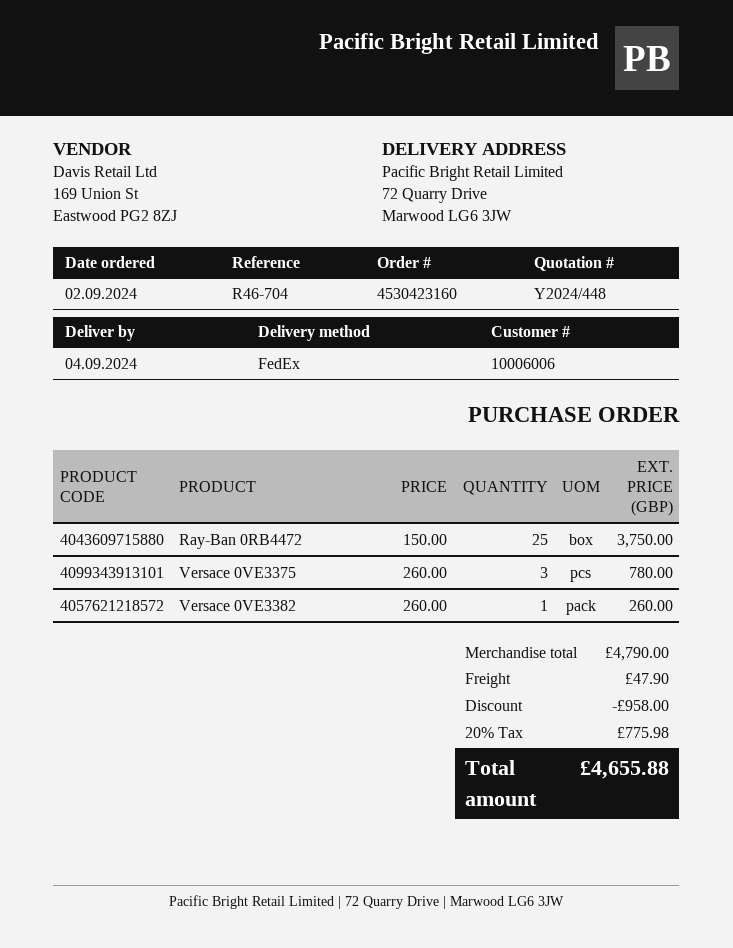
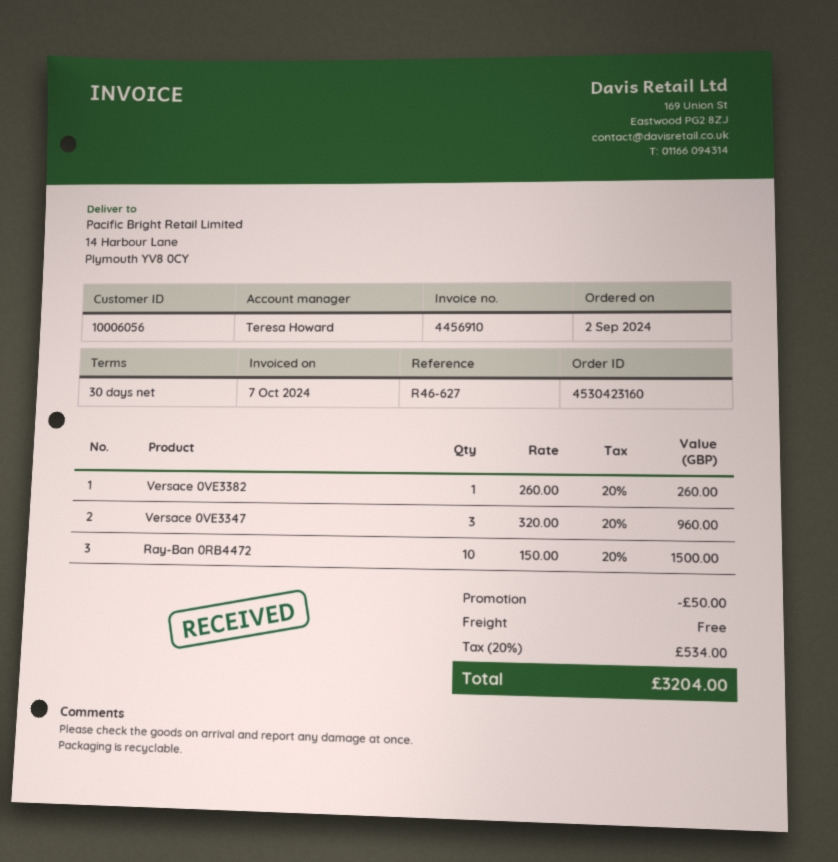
customer number: 10006006 -> 10006056
reference: R46-704 -> R46-627
ship to: 72 Quarry Drive, Marwood LG6 3JW -> 14 Harbour Lane, Plymouth YV8 0CY
Ray-Ban 0RB4472: 25 x 150.00 = 3750.00 -> 10 x 150.00 = 1500.00
Versace 0VE3375: 3 x 260.00 = 780.00 -> none
Versace 0VE3347: none -> 3 x 320.00 = 960.00
discount: 958.00 -> 50.00
shipping: 47.90 -> 0.00
tax: 20% = 775.98 -> 20% = 534.00
total: 4655.88 -> 3204.00

